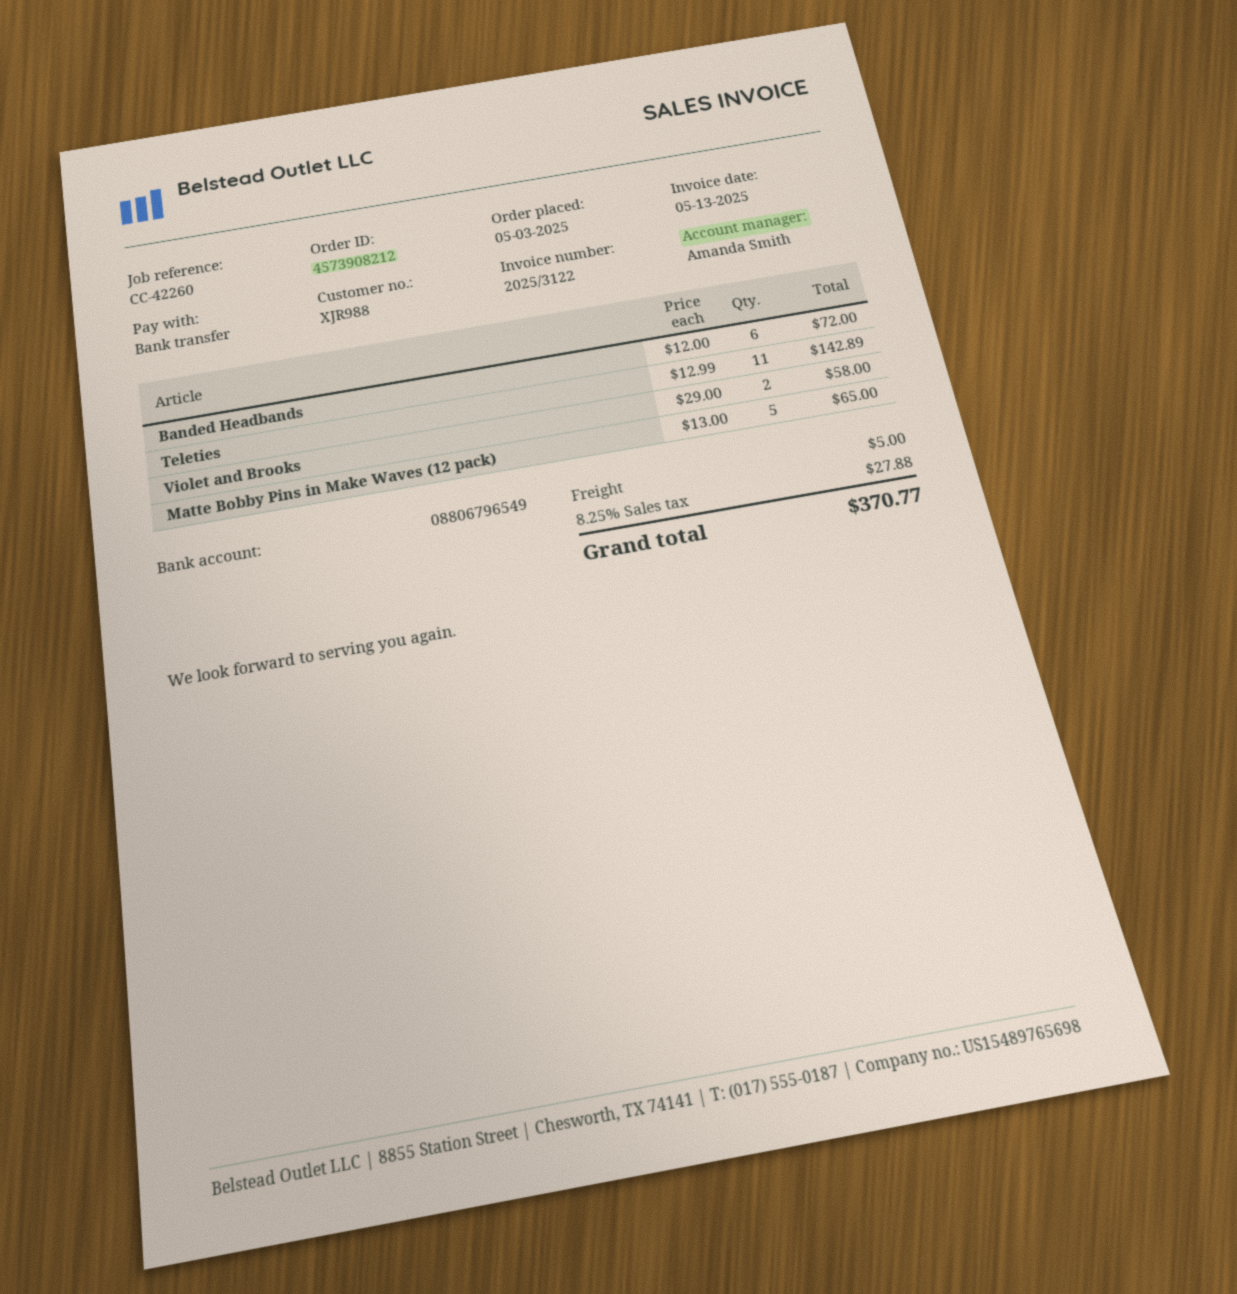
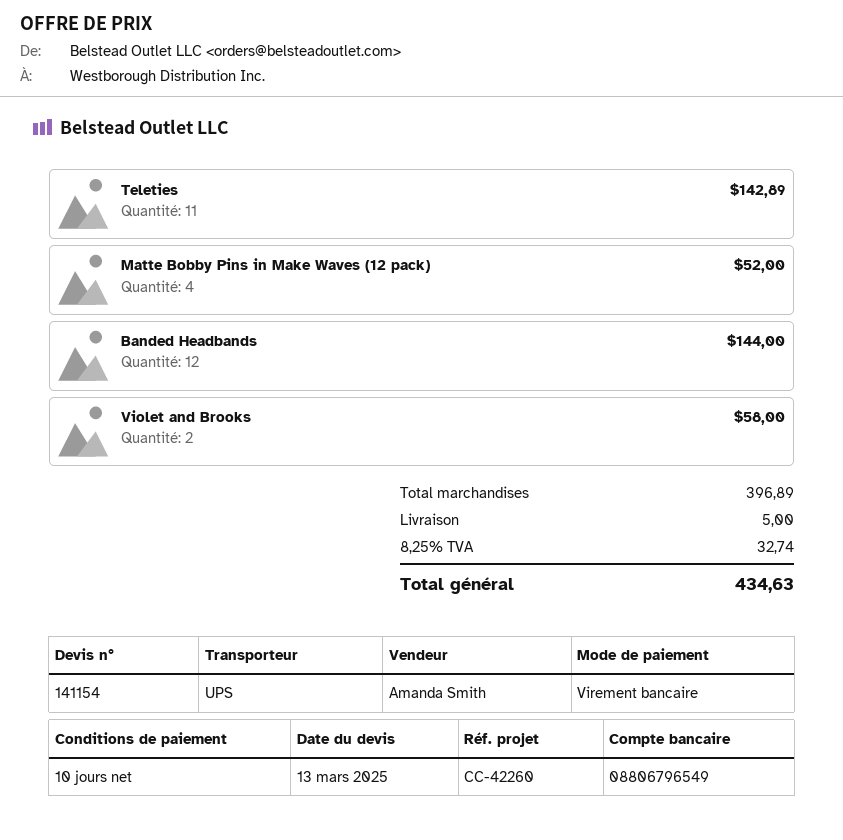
Banded Headbands: 6 for 72.00 -> 12 for 144.00
Matte Bobby Pins in Make Waves (12 pack): 5 for 65.00 -> 4 for 52.00
tax: 8.25% = 27.88 -> 8.25% = 32.74
total: 370.77 -> 434.63

